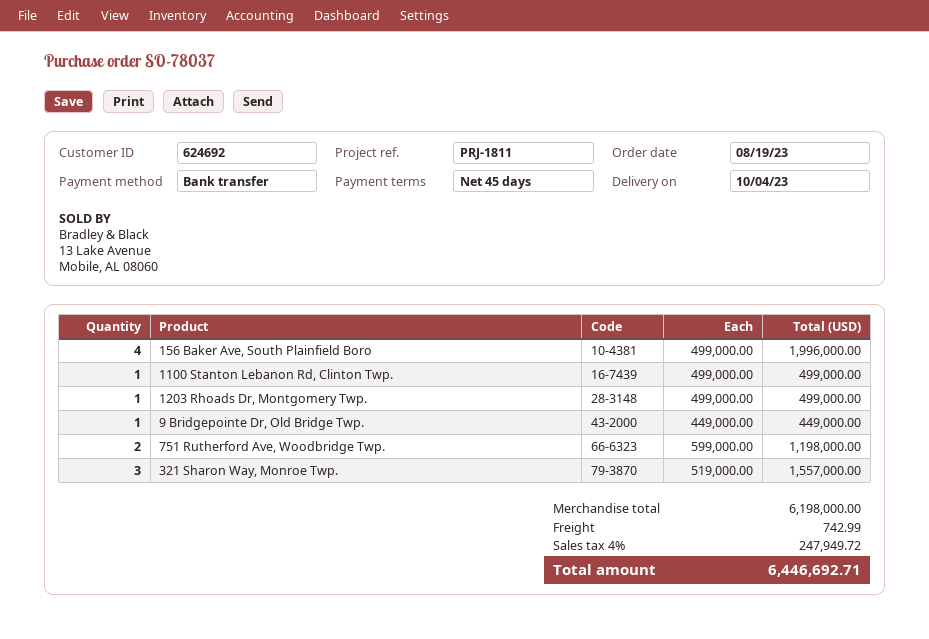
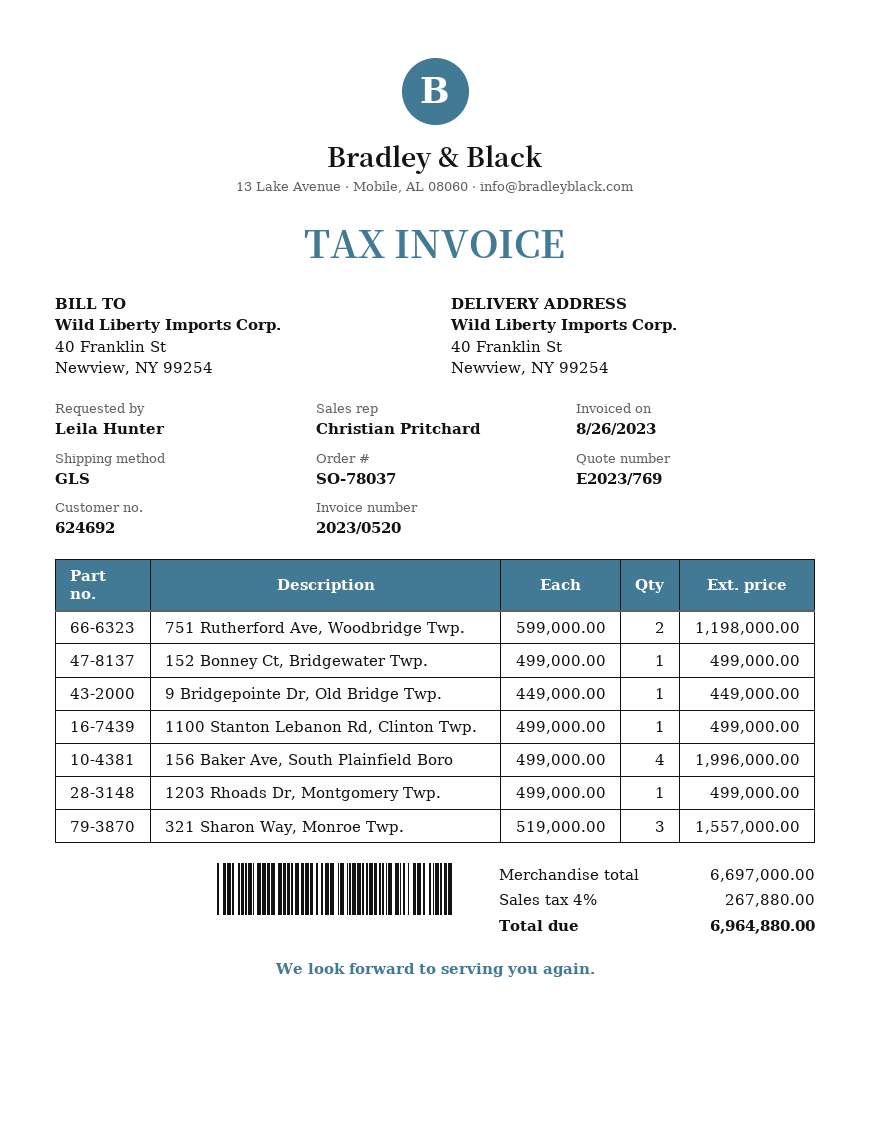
152 Bonney Ct, Bridgewater Twp.: none -> 1 x 499000.00 = 499000.00
subtotal: 6198000.00 -> 6697000.00
shipping: 742.99 -> none
tax: 4% = 247949.72 -> 4% = 267880.00
total: 6446692.71 -> 6964880.00

